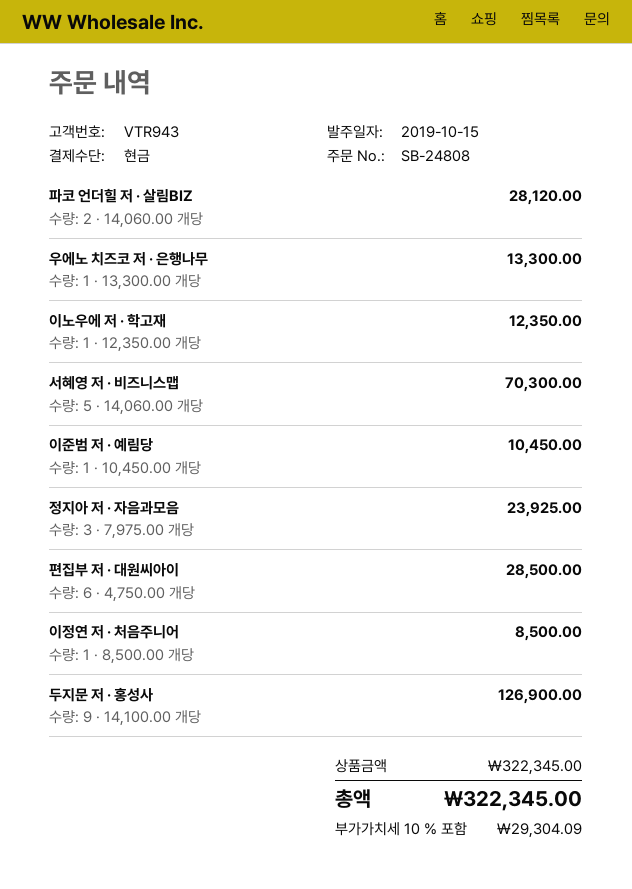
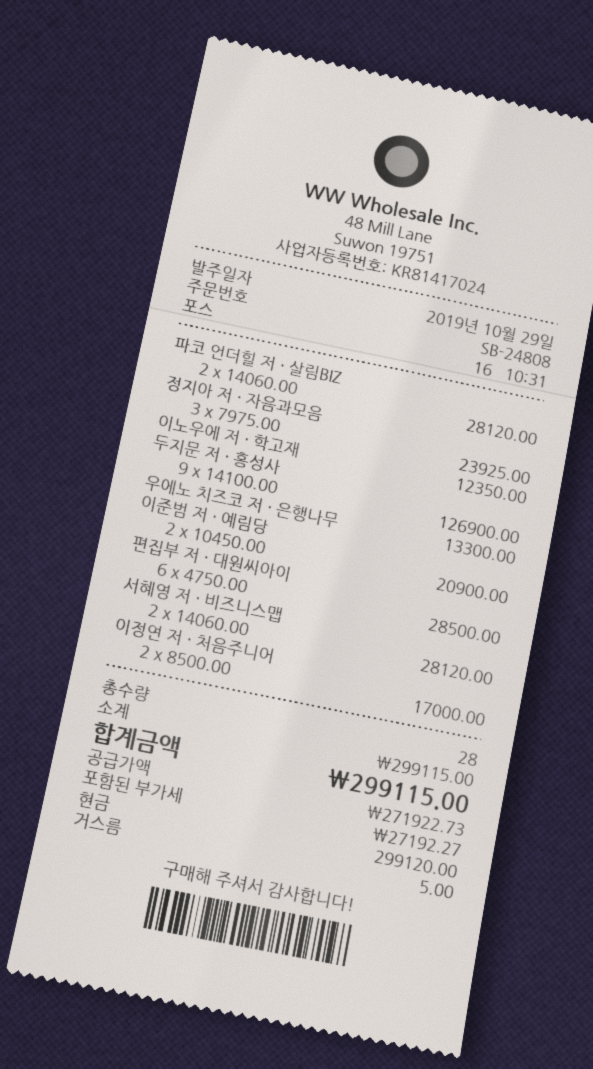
order date: 2019-10-15 -> 2019-10-29
서혜영 저 · 비즈니스맵: 5 x 14060.00 = 70300.00 -> 2 x 14060.00 = 28120.00
이준범 저 · 예림당: 1 x 10450.00 = 10450.00 -> 2 x 10450.00 = 20900.00
이정연 저 · 처음주니어: 1 x 8500.00 = 8500.00 -> 2 x 8500.00 = 17000.00
subtotal: 322345.00 -> 299115.00
tax: 29304.09 -> 27192.27
total: 322345.00 -> 299115.00

